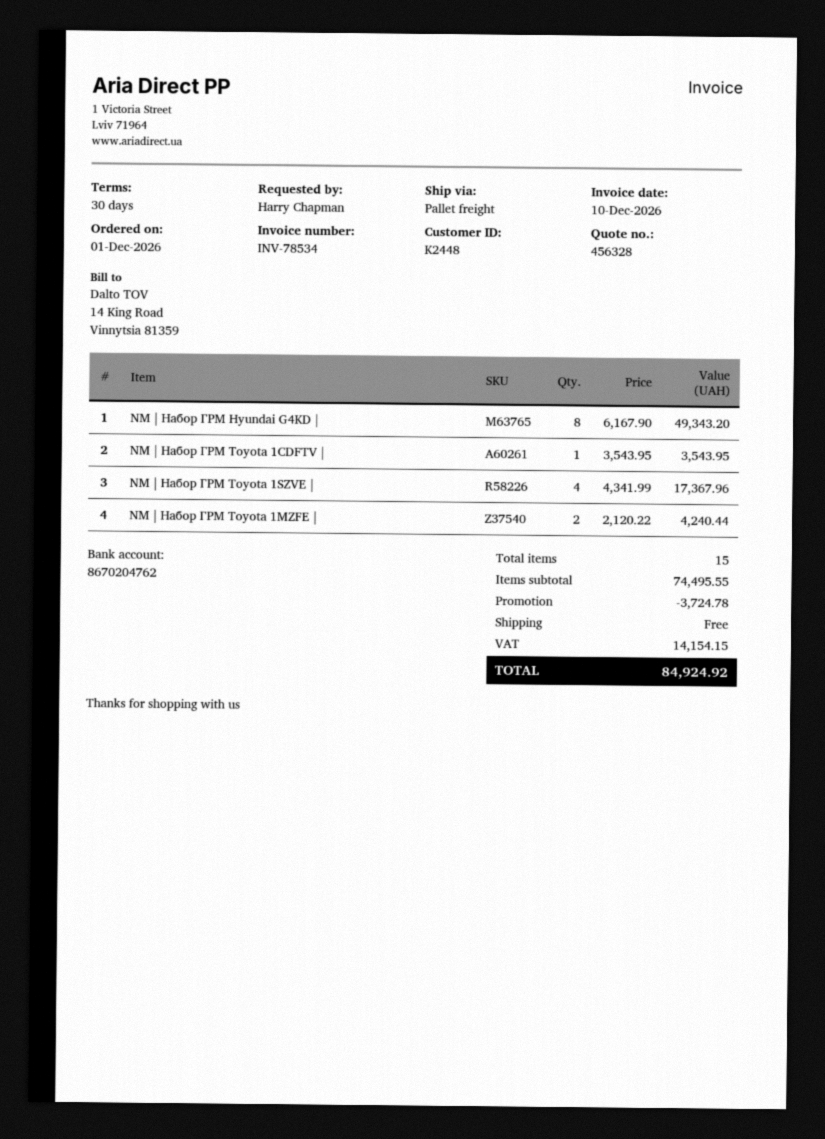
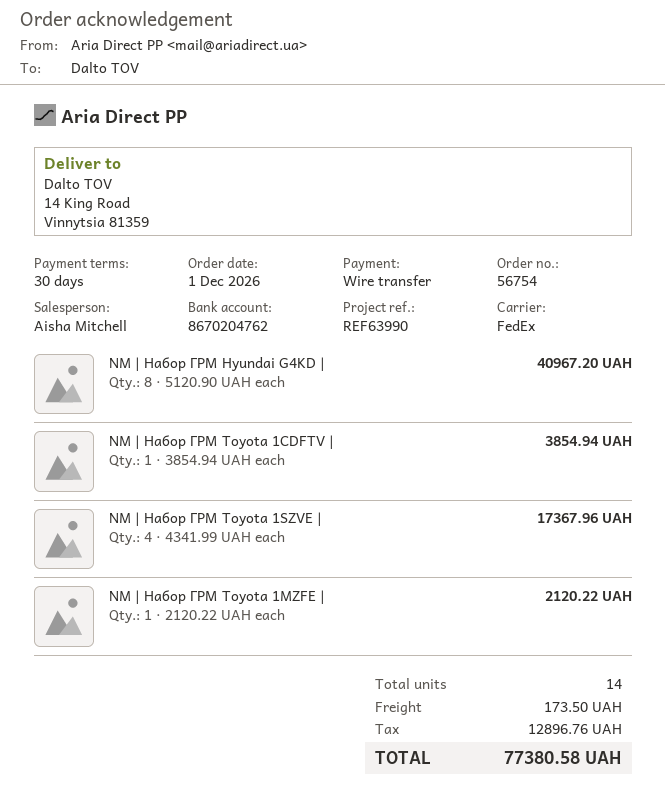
shipping method: pallet freight -> FedEx
NM | Набор ГРМ Hyundai G4KD |: 8 x 6167.90 = 49343.20 -> 8 x 5120.90 = 40967.20
NM | Набор ГРМ Toyota 1CDFTV |: 1 x 3543.95 = 3543.95 -> 1 x 3854.94 = 3854.94
NM | Набор ГРМ Toyota 1MZFE |: 2 x 2120.22 = 4240.44 -> 1 x 2120.22 = 2120.22
total quantity: 15 -> 14
discount: 3724.78 -> none
shipping: 0.00 -> 173.50
tax: 14154.15 -> 12896.76
total: 84924.92 -> 77380.58

